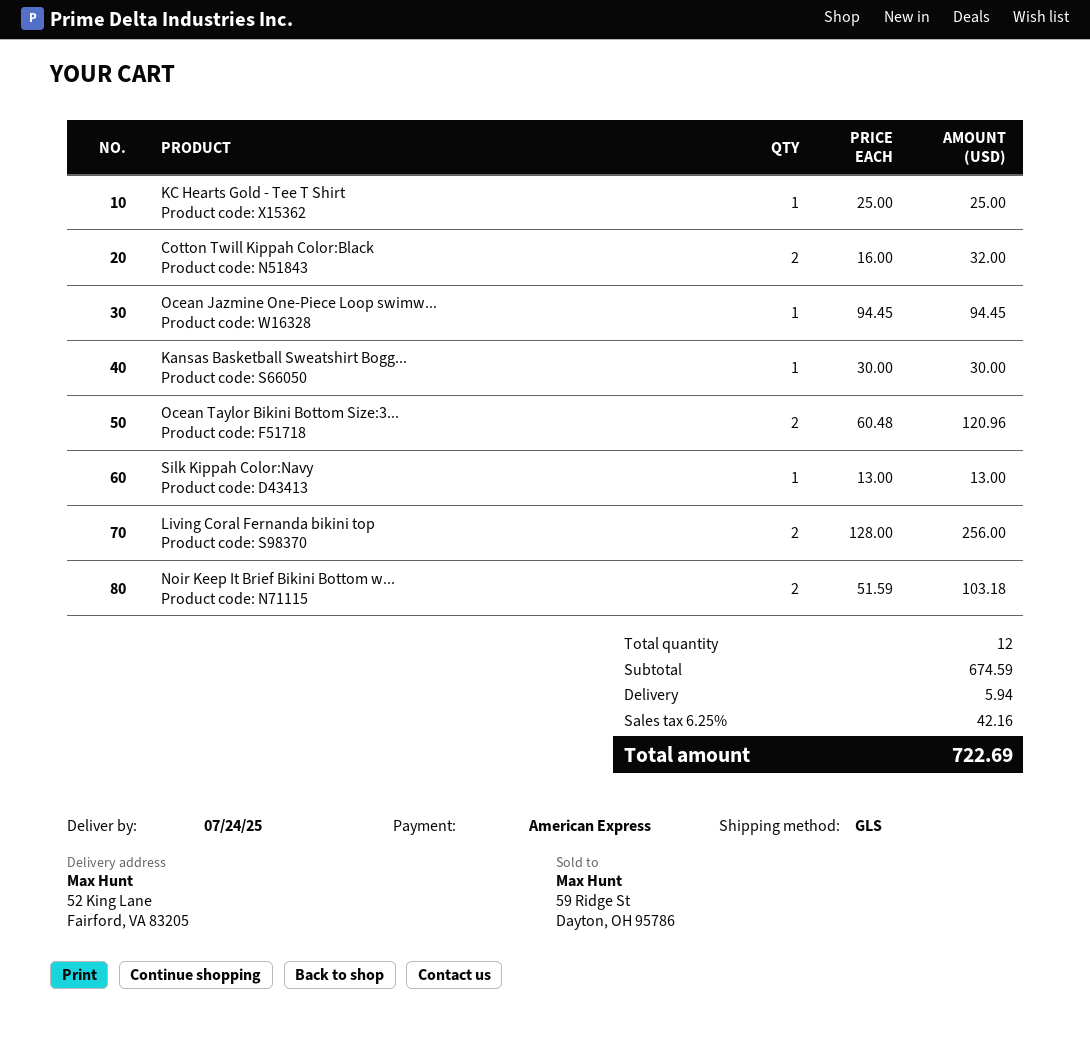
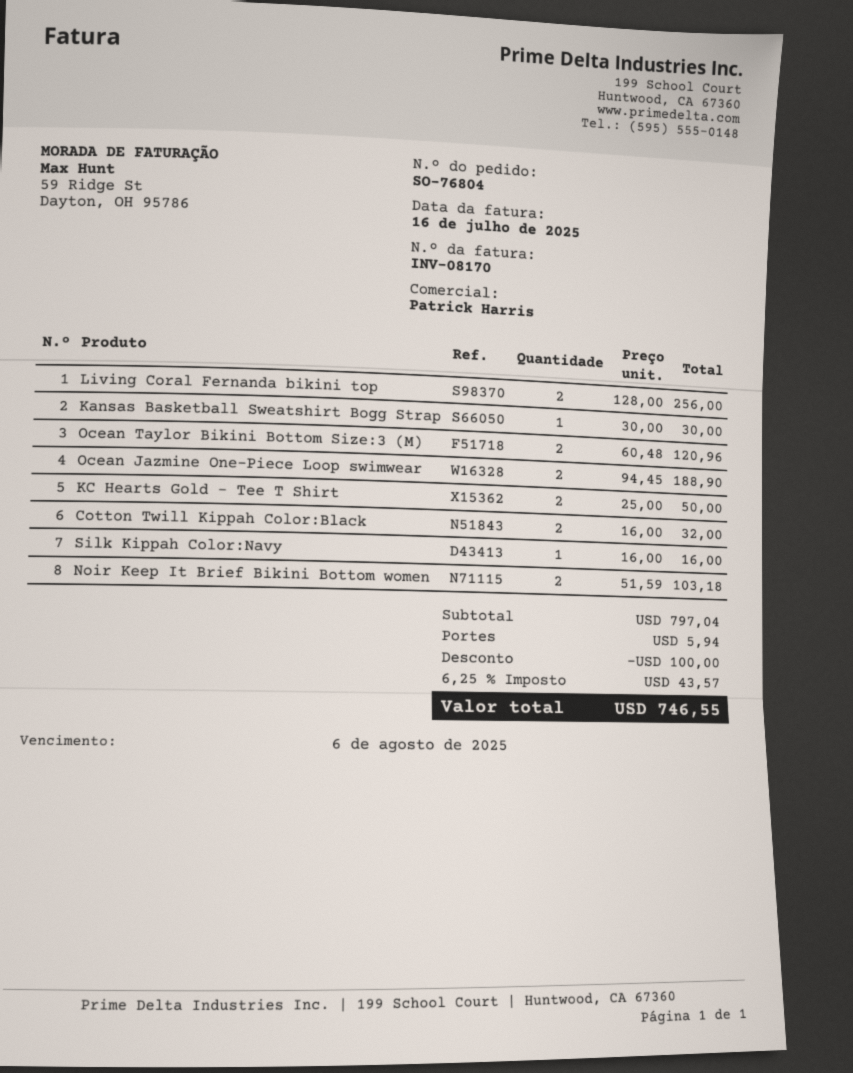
KC Hearts Gold - Tee T Shirt: 1 x 25.00 = 25.00 -> 2 x 25.00 = 50.00
Ocean Jazmine One-Piece Loop swimw...: 1 x 94.45 = 94.45 -> 2 x 94.45 = 188.90
Silk Kippah Color:Navy: 1 x 13.00 = 13.00 -> 1 x 16.00 = 16.00
subtotal: 674.59 -> 797.04
discount: none -> 100.00
tax: 6.25% = 42.16 -> 6.25% = 43.57
total: 722.69 -> 746.55

